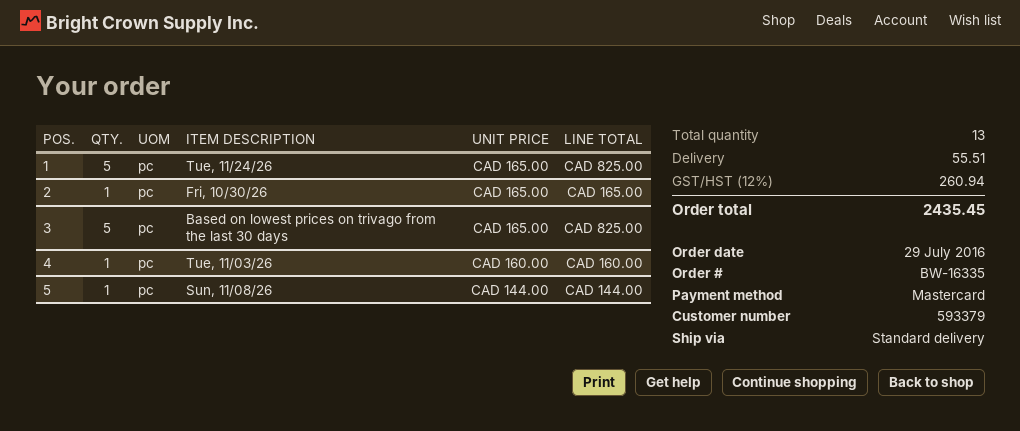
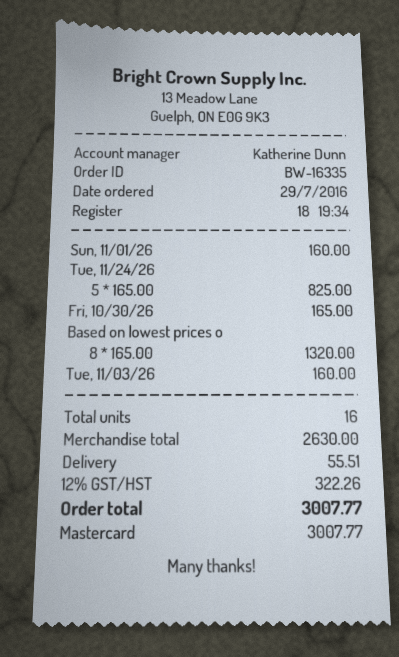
Based on lowest prices on trivago from the last 30 days: 5 x 165.00 = 825.00 -> 8 x 165.00 = 1320.00
Sun, 11/08/26: 1 x 144.00 = 144.00 -> none
Sun, 11/01/26: none -> 1 x 160.00 = 160.00
total quantity: 13 -> 16
tax: 12% = 260.94 -> 12% = 322.26
total: 2435.45 -> 3007.77

